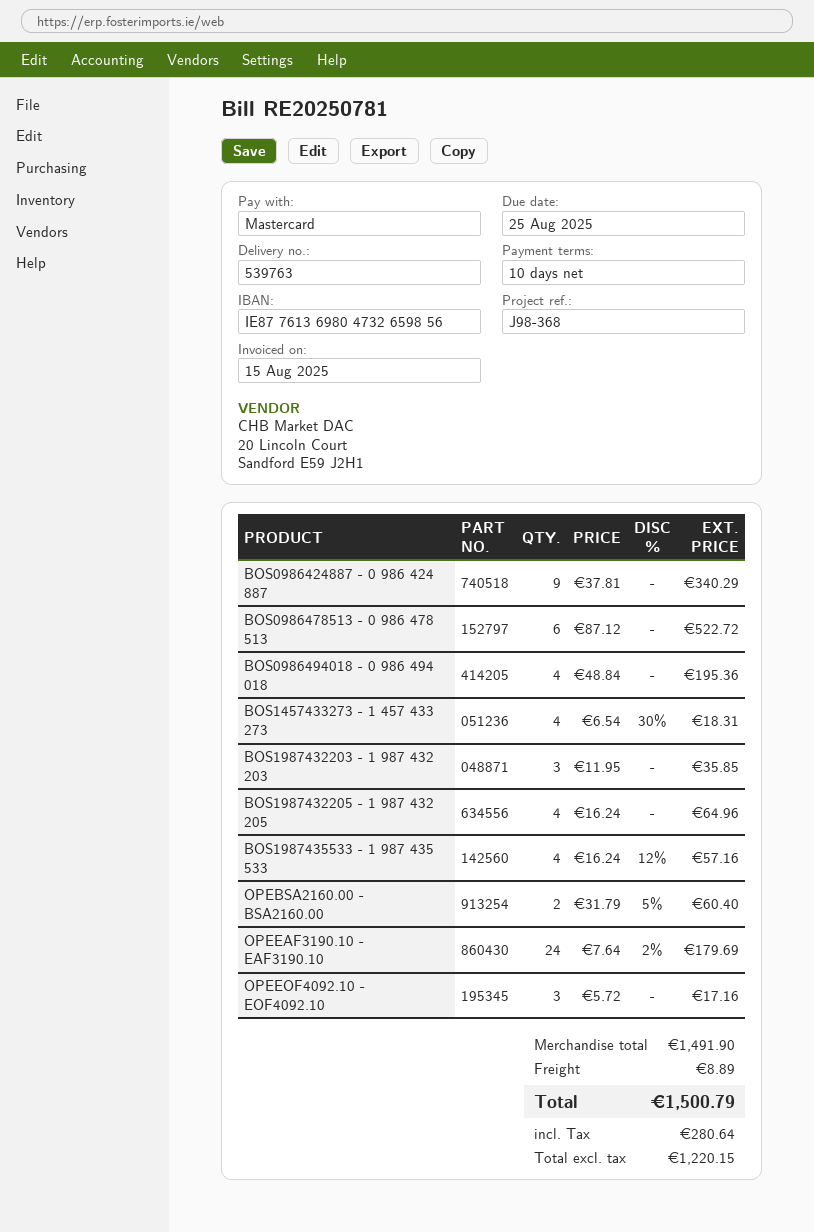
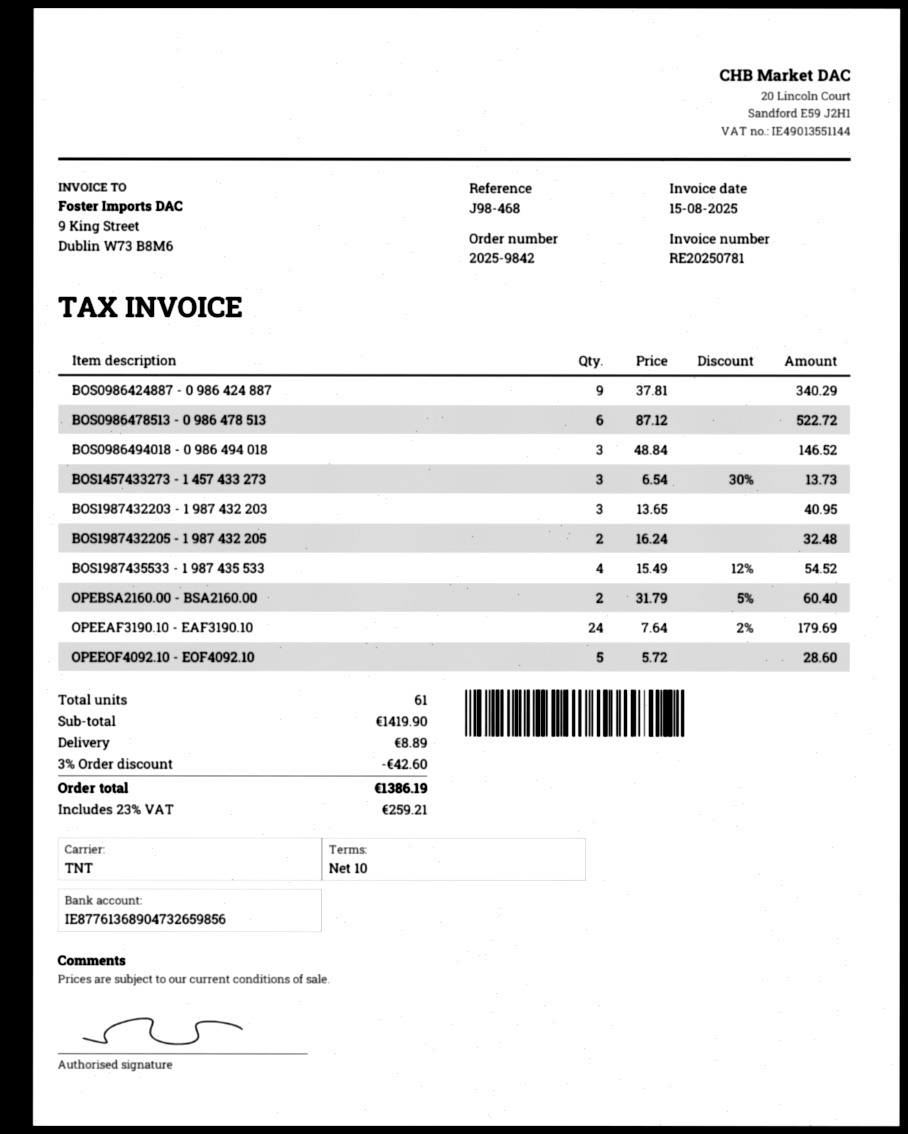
reference: J98-368 -> J98-468
bank account: IE87761369804732659856 -> IE87761368904732659856
BOS0986494018 - 0 986 494 018: 4 x 48.84 = 195.36 -> 3 x 48.84 = 146.52
BOS1457433273 - 1 457 433 273: 4 x 6.54 - 30% = 18.31 -> 3 x 6.54 - 30% = 13.73
BOS1987432203 - 1 987 432 203: 3 x 11.95 = 35.85 -> 3 x 13.65 = 40.95
BOS1987432205 - 1 987 432 205: 4 x 16.24 = 64.96 -> 2 x 16.24 = 32.48
BOS1987435533 - 1 987 435 533: 4 x 16.24 - 12% = 57.16 -> 4 x 15.49 - 12% = 54.52
OPEEOF4092.10 - EOF4092.10: 3 x 5.72 = 17.16 -> 5 x 5.72 = 28.60
subtotal: 1491.90 -> 1419.90
discount: none -> 3% = 42.60
tax: 280.64 -> 259.21
total: 1500.79 -> 1386.19

